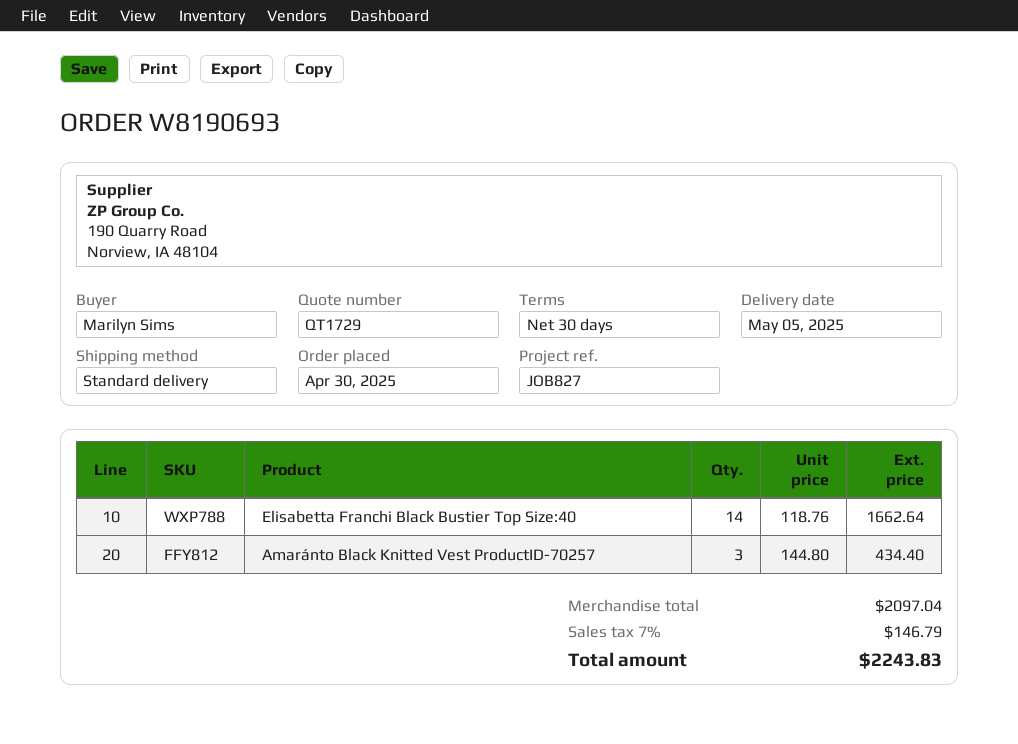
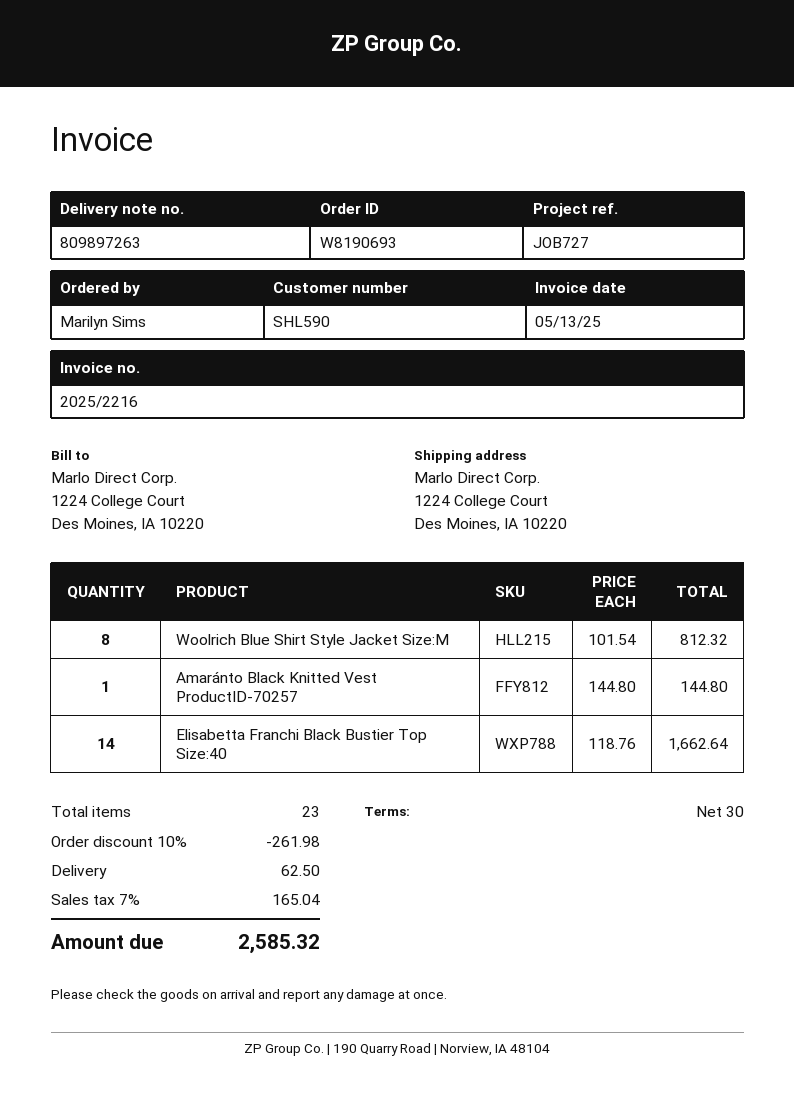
reference: JOB827 -> JOB727
Amaránto Black Knitted Vest ProductID-70257: 3 x 144.80 = 434.40 -> 1 x 144.80 = 144.80
Woolrich Blue Shirt Style Jacket Size:M: none -> 8 x 101.54 = 812.32
discount: none -> 10% = 261.98
shipping: none -> 62.50
tax: 7% = 146.79 -> 7% = 165.04
total: 2243.83 -> 2585.32

